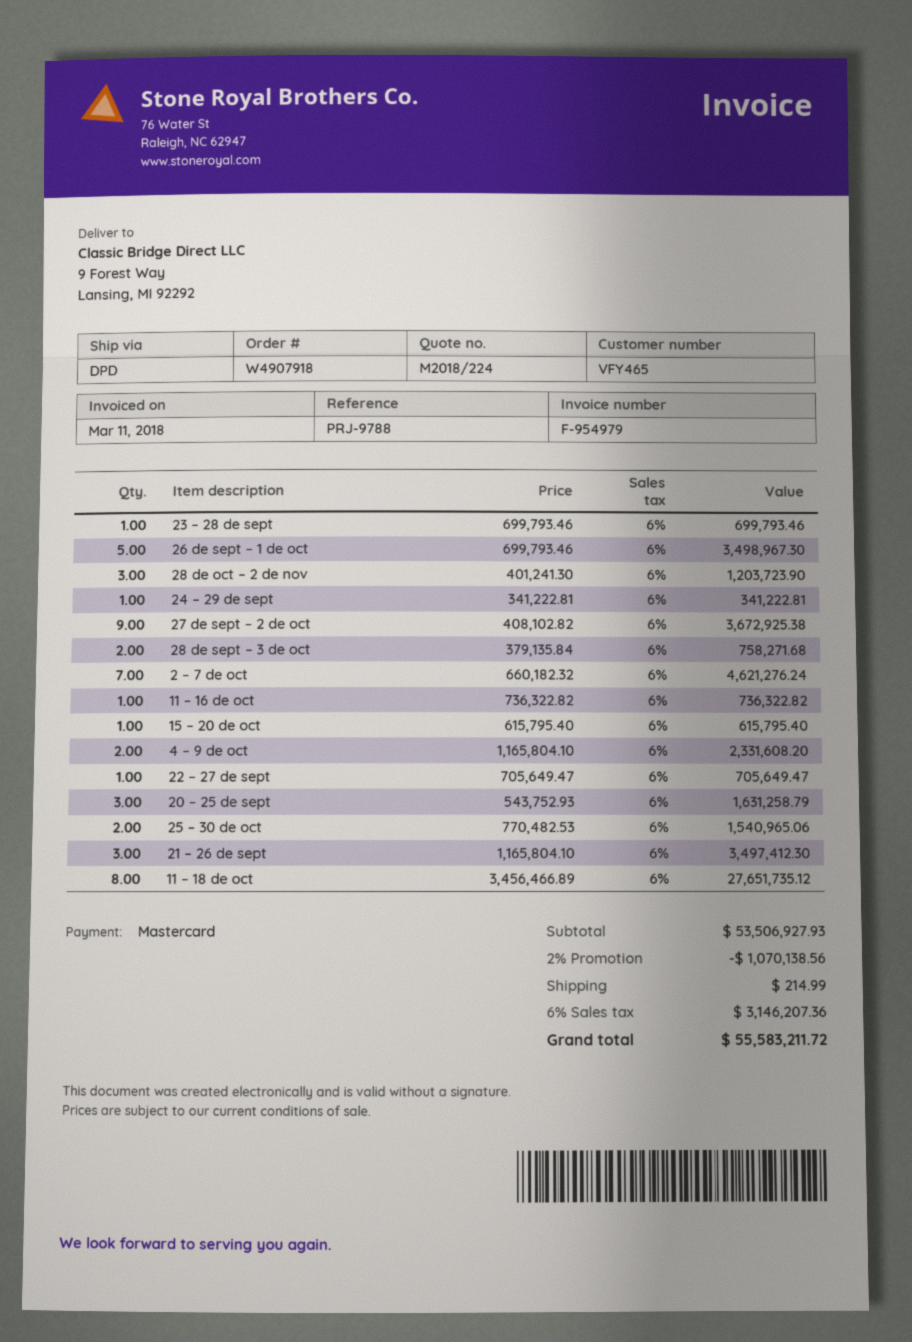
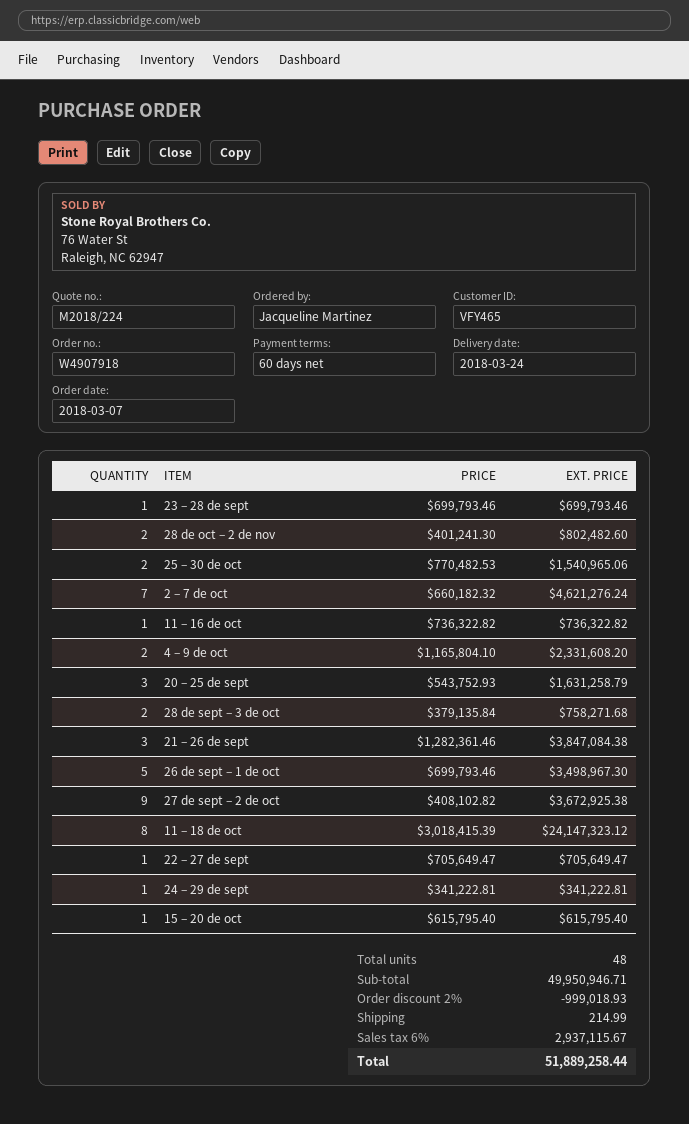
28 de oct – 2 de nov: 3 x 401241.30 = 1203723.90 -> 2 x 401241.30 = 802482.60
21 – 26 de sept: 3 x 1165804.10 = 3497412.30 -> 3 x 1282361.46 = 3847084.38
11 – 18 de oct: 8 x 3456466.89 = 27651735.12 -> 8 x 3018415.39 = 24147323.12
subtotal: 53506927.93 -> 49950946.71
discount: 2% = 1070138.56 -> 2% = 999018.93
tax: 6% = 3146207.36 -> 6% = 2937115.67
total: 55583211.72 -> 51889258.44

